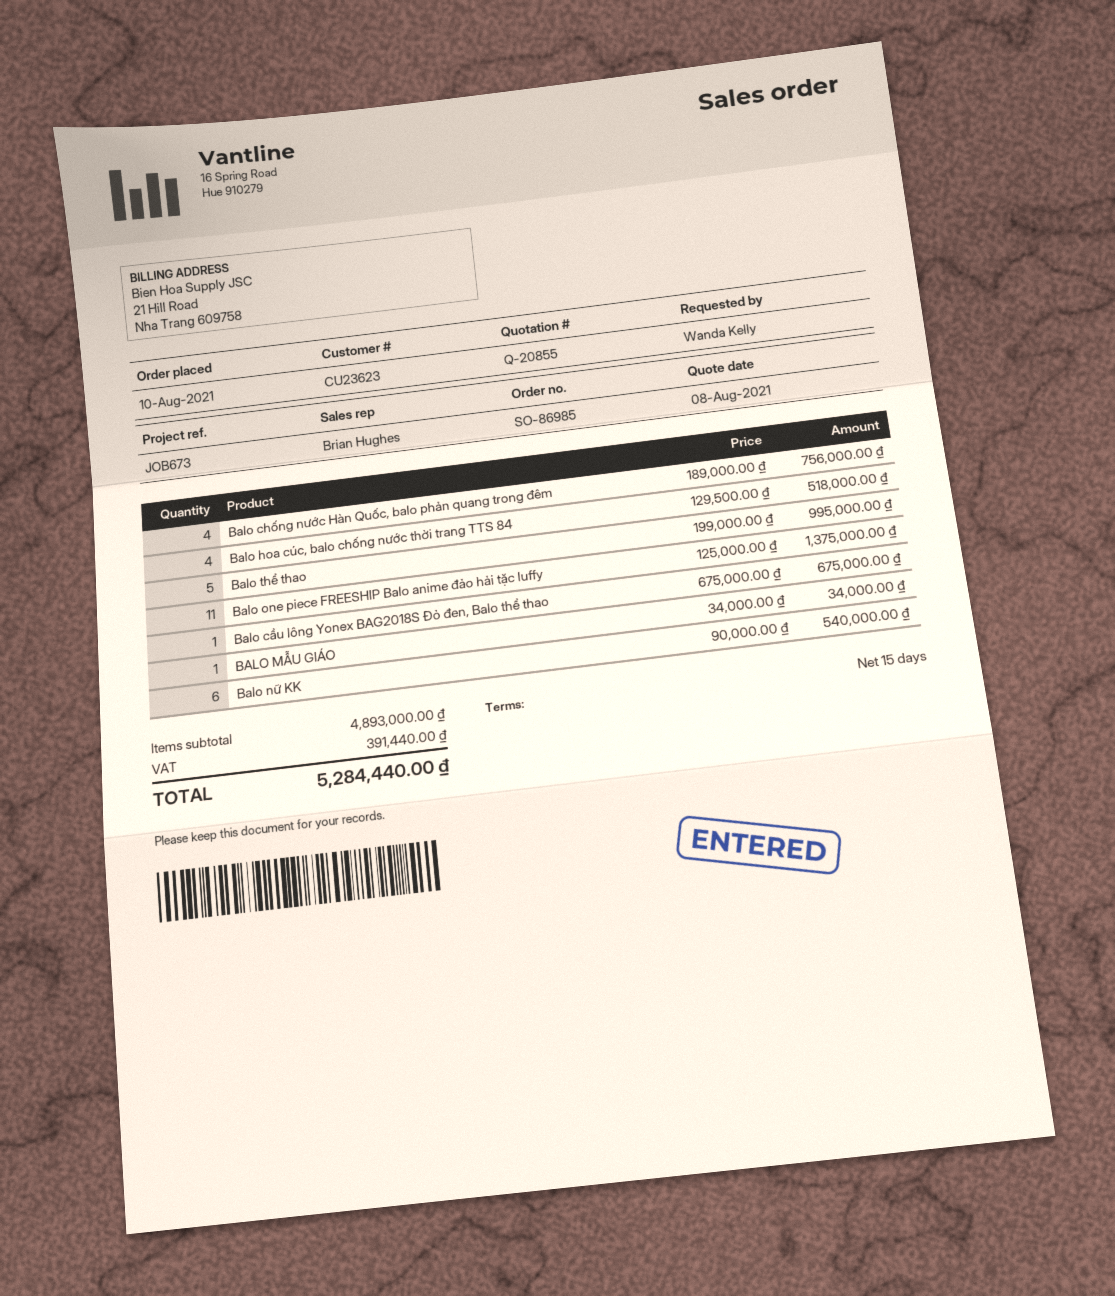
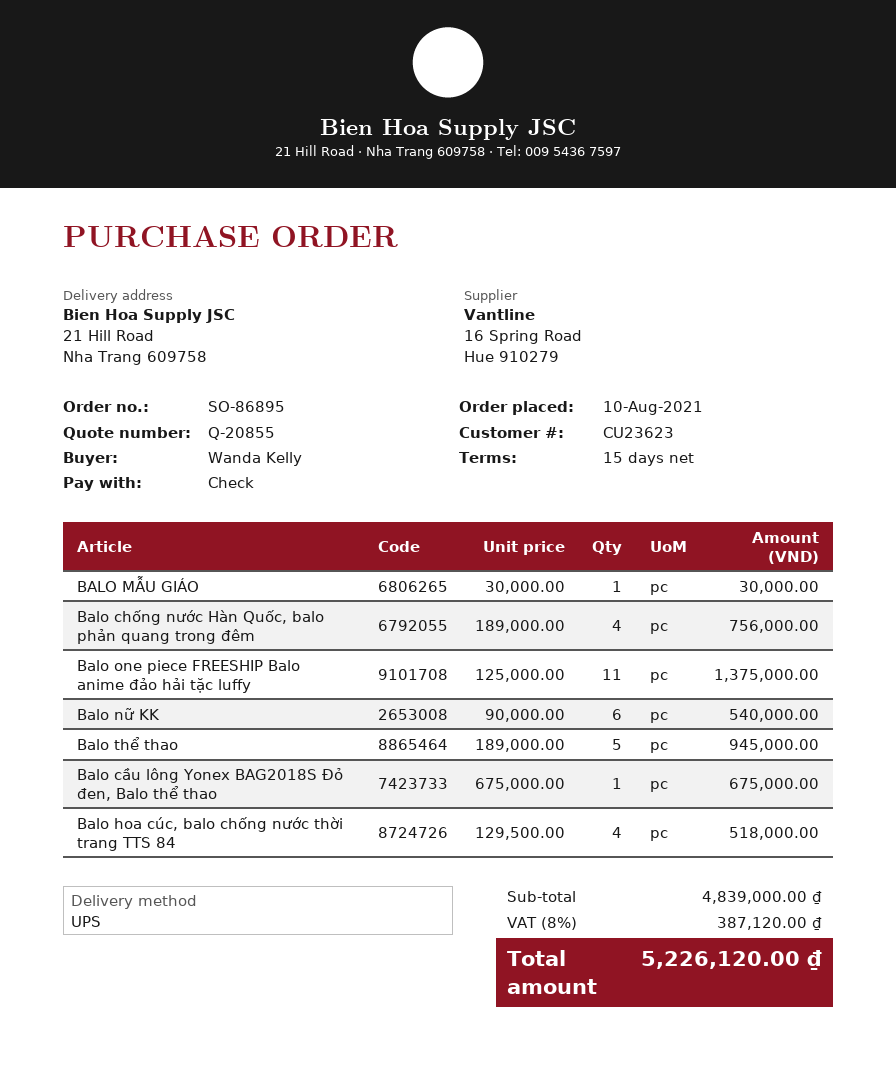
order number: SO-86985 -> SO-86895
Balo thể thao: 5 x 199000.00 = 995000.00 -> 5 x 189000.00 = 945000.00
BALO MẪU GIÁO: 1 x 34000.00 = 34000.00 -> 1 x 30000.00 = 30000.00
subtotal: 4893000.00 -> 4839000.00
tax: 391440.00 -> 387120.00
total: 5284440.00 -> 5226120.00

